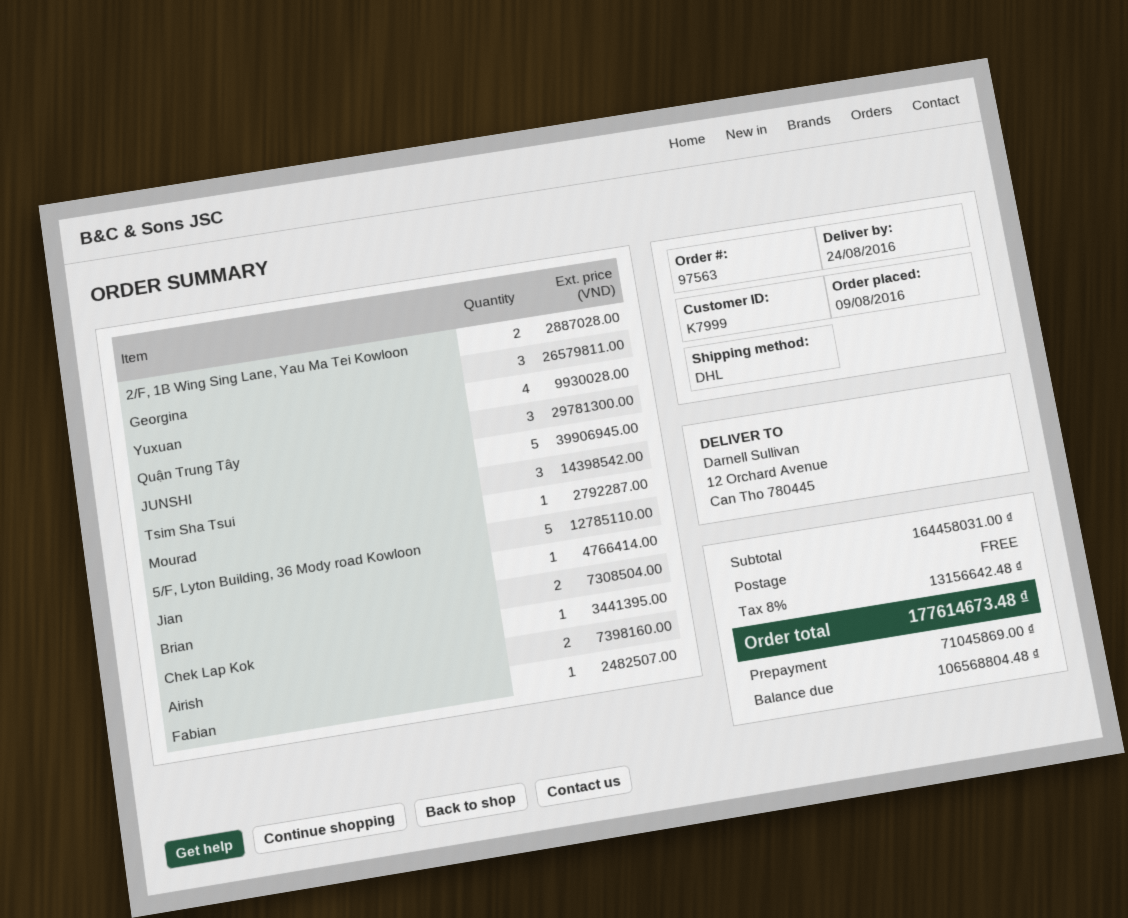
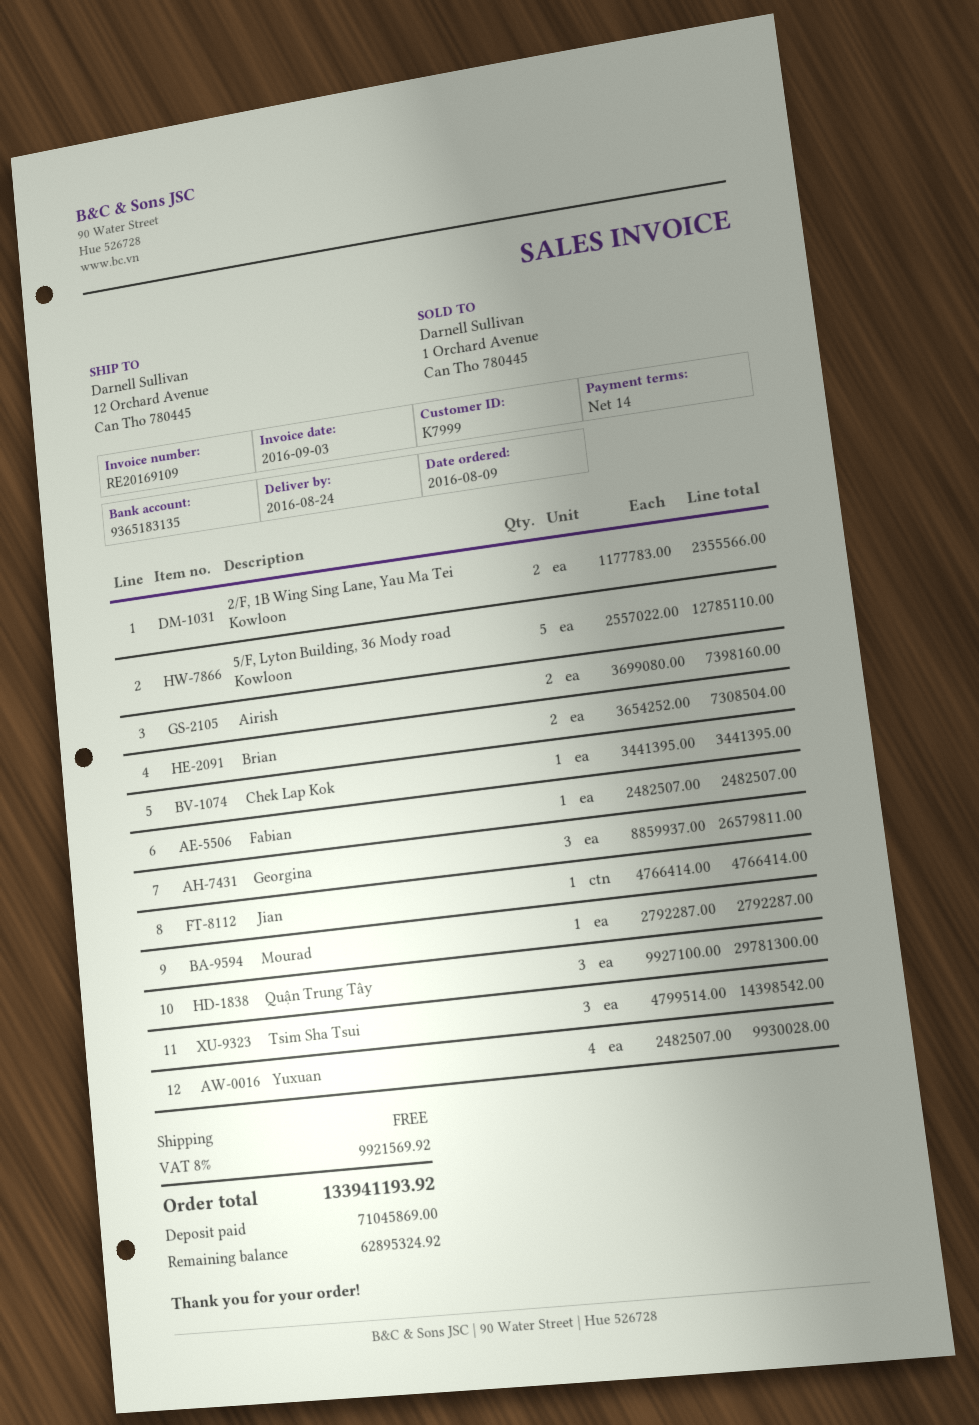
2/F, 1B Wing Sing Lane, Yau Ma Tei Kowloon: 2 for 2887028.00 -> 2 for 2355566.00
JUNSHI: 5 for 39906945.00 -> none
tax: 8% = 13156642.48 -> 8% = 9921569.92
total: 177614673.48 -> 133941193.92
balance: 106568804.48 -> 62895324.92

